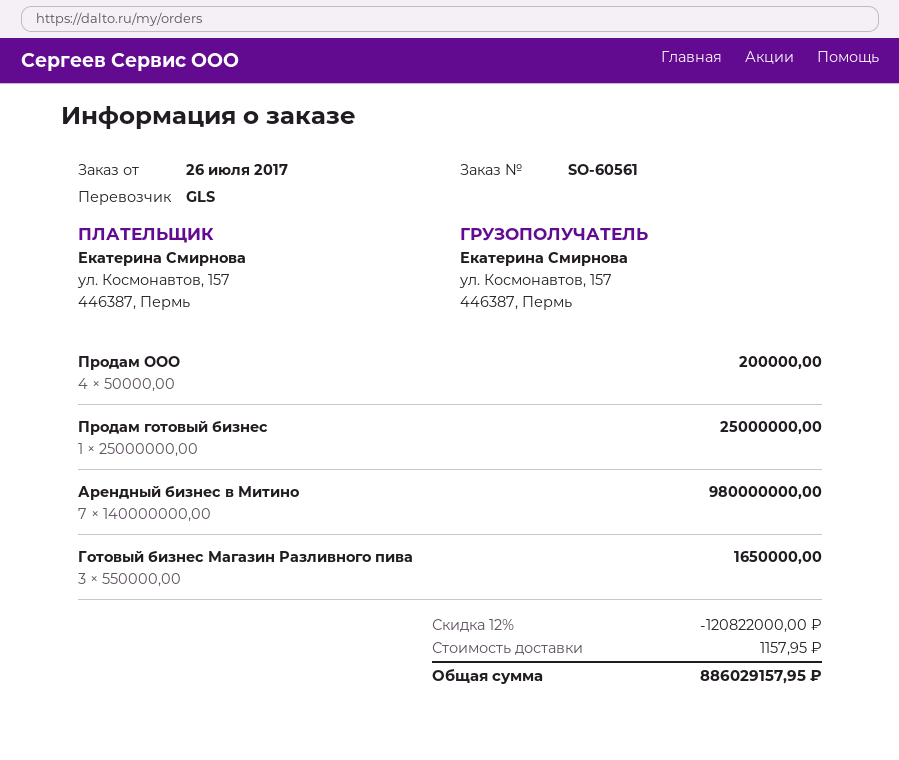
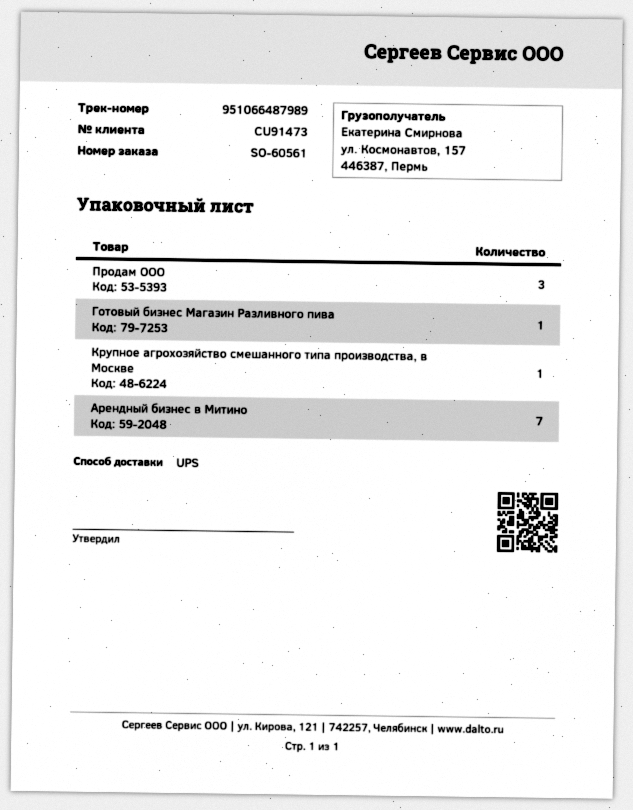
shipping method: GLS -> UPS
Продам ООО: 4 -> 3
Продам готовый бизнес: 1 -> none
Готовый бизнес Магазин Разливного пива: 3 -> 1
Крупное агрохозяйство смешанного типа производства, в Москве: none -> 1

